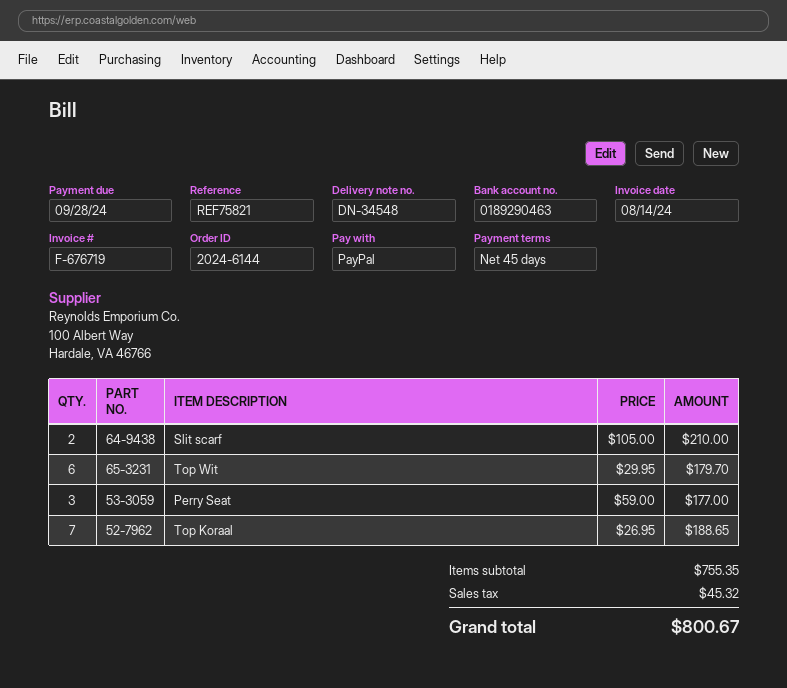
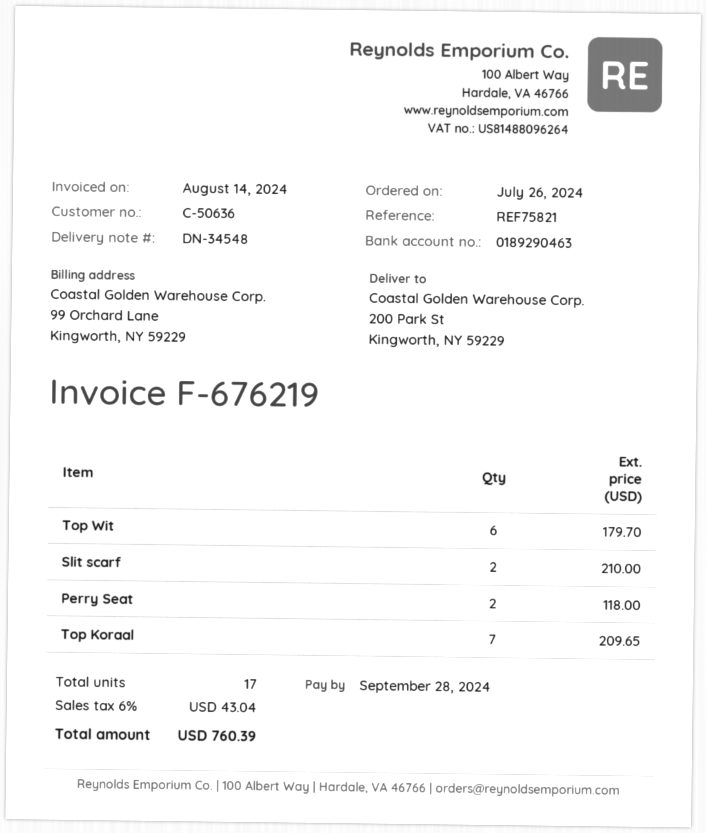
invoice number: F-676719 -> F-676219
Perry Seat: 3 for 177.00 -> 2 for 118.00
Top Koraal: 7 for 188.65 -> 7 for 209.65
tax: 45.32 -> 43.04
total: 800.67 -> 760.39

